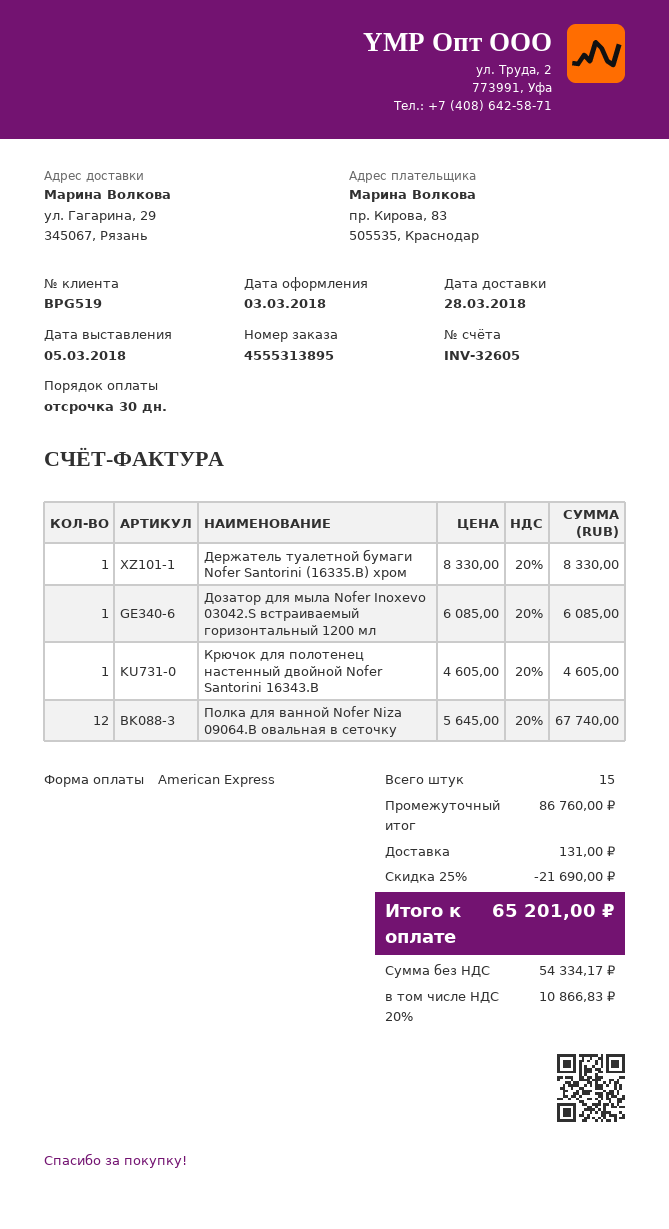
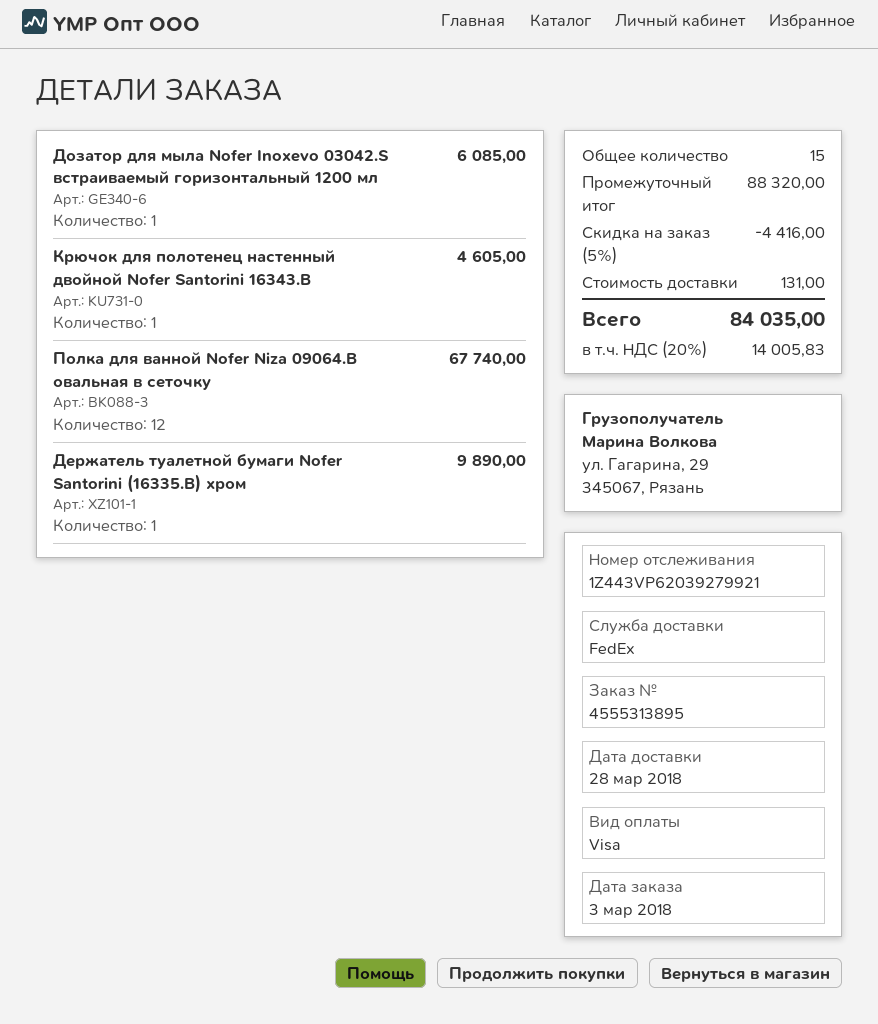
payment method: American Express -> Visa
Держатель туалетной бумаги Nofer Santorini (16335.B) хром: 1 for 8330.00 -> 1 for 9890.00
subtotal: 86760.00 -> 88320.00
discount: 25% = 21690.00 -> 5% = 4416.00
tax: 20% = 10866.83 -> 20% = 14005.83
total: 65201.00 -> 84035.00

